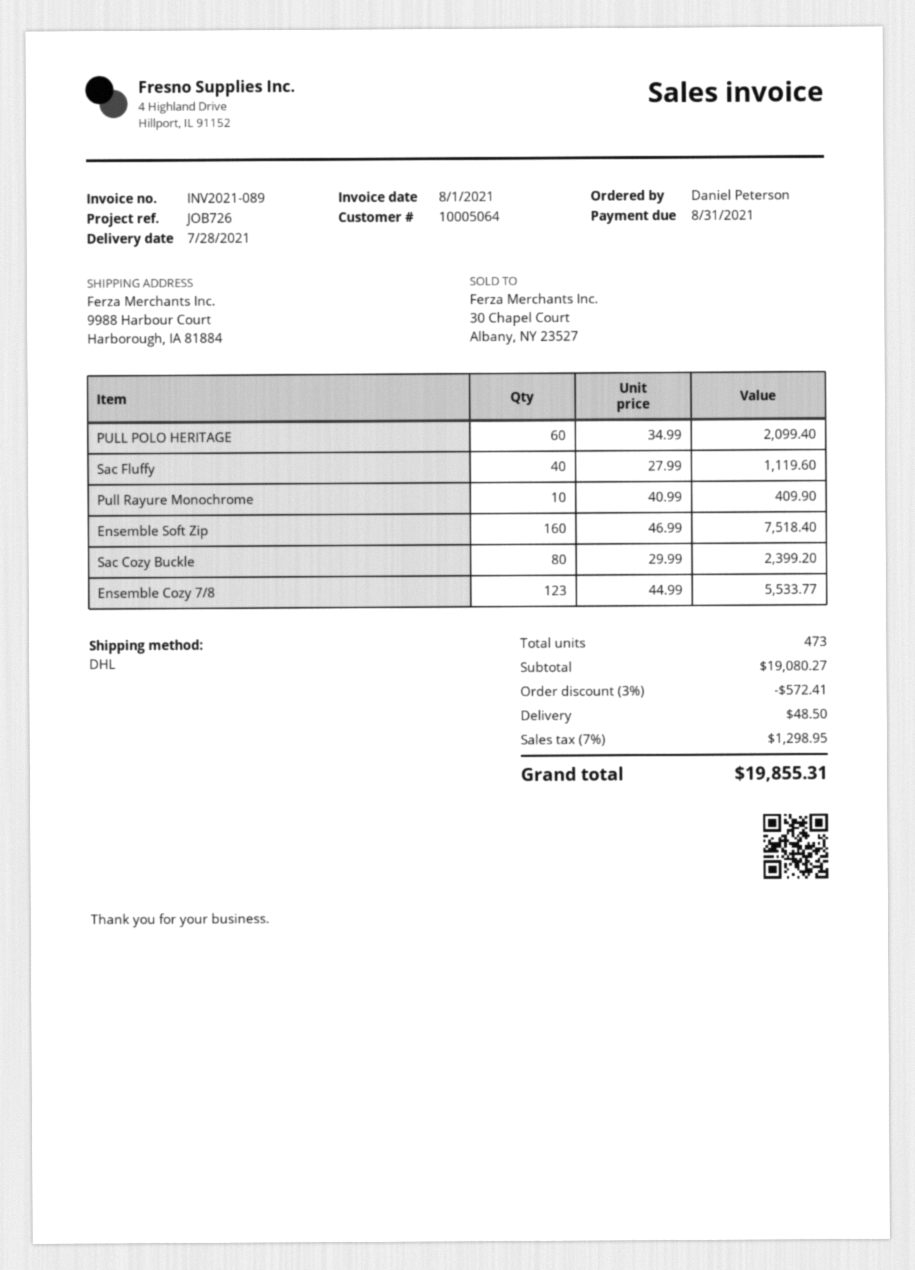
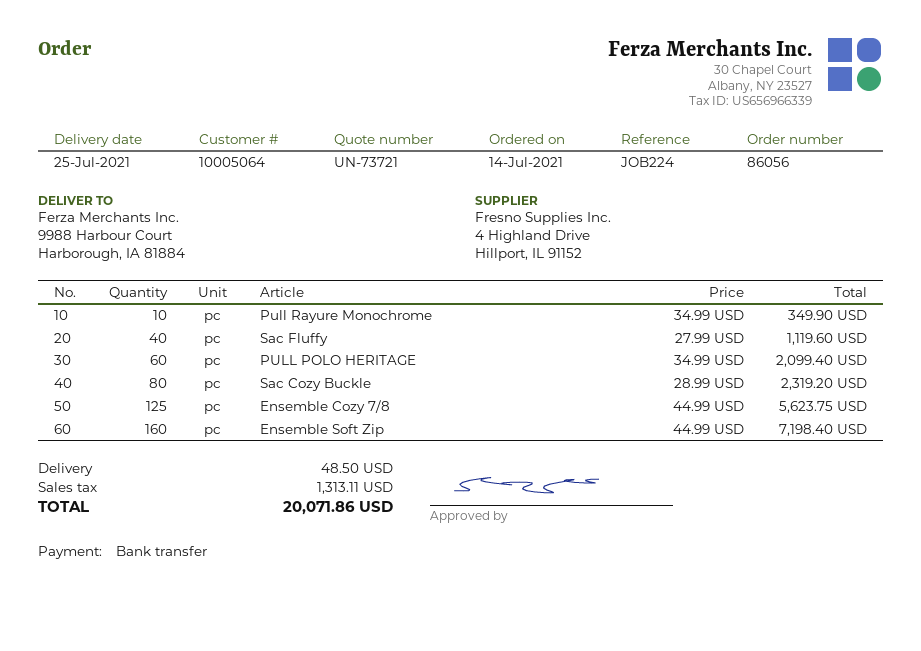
delivery date: 2021-07-28 -> 2021-07-25
reference: JOB726 -> JOB224
Pull Rayure Monochrome: 10 x 40.99 = 409.90 -> 10 x 34.99 = 349.90
Ensemble Soft Zip: 160 x 46.99 = 7518.40 -> 160 x 44.99 = 7198.40
Sac Cozy Buckle: 80 x 29.99 = 2399.20 -> 80 x 28.99 = 2319.20
Ensemble Cozy 7/8: 123 x 44.99 = 5533.77 -> 125 x 44.99 = 5623.75
discount: 3% = 572.41 -> none
tax: 1298.95 -> 1313.11
total: 19855.31 -> 20071.86

